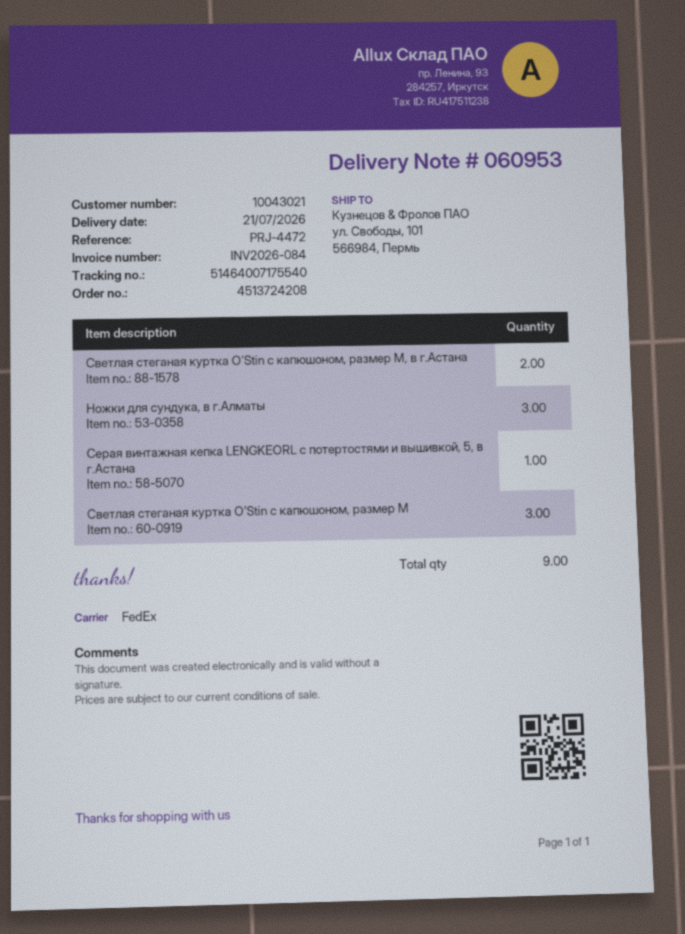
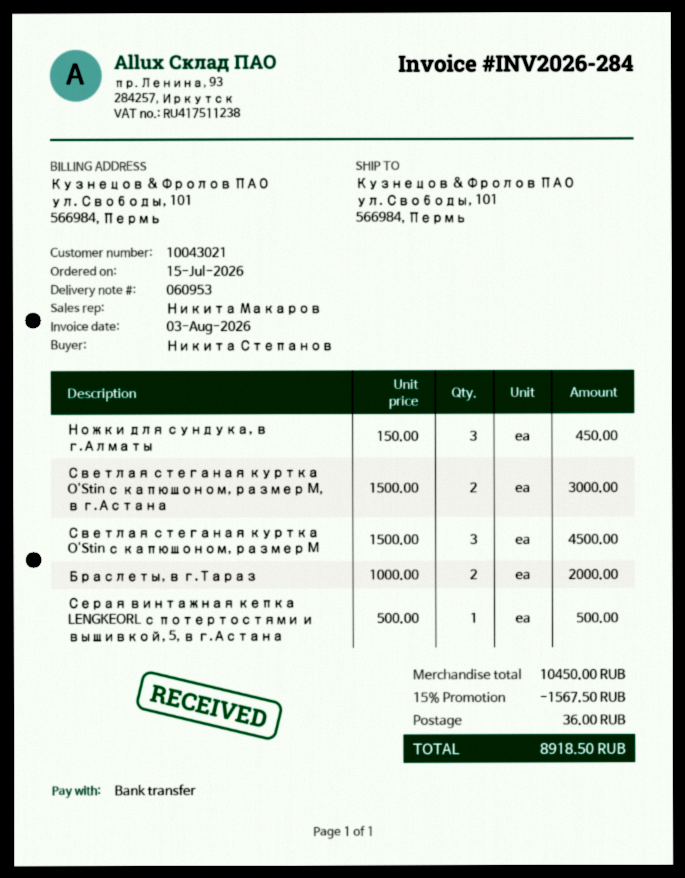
invoice number: INV2026-084 -> INV2026-284
Браслеты, в г.Тараз: none -> 2

